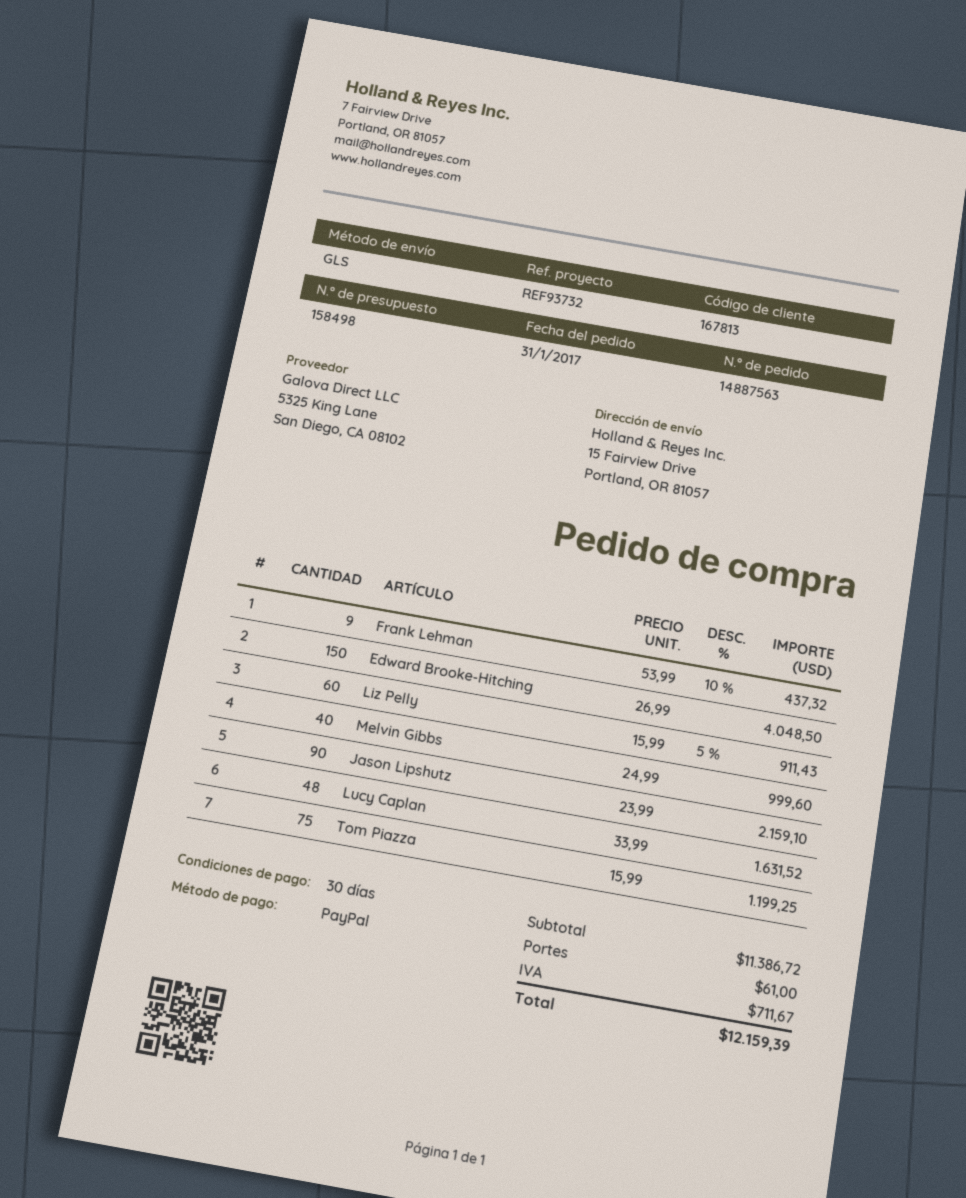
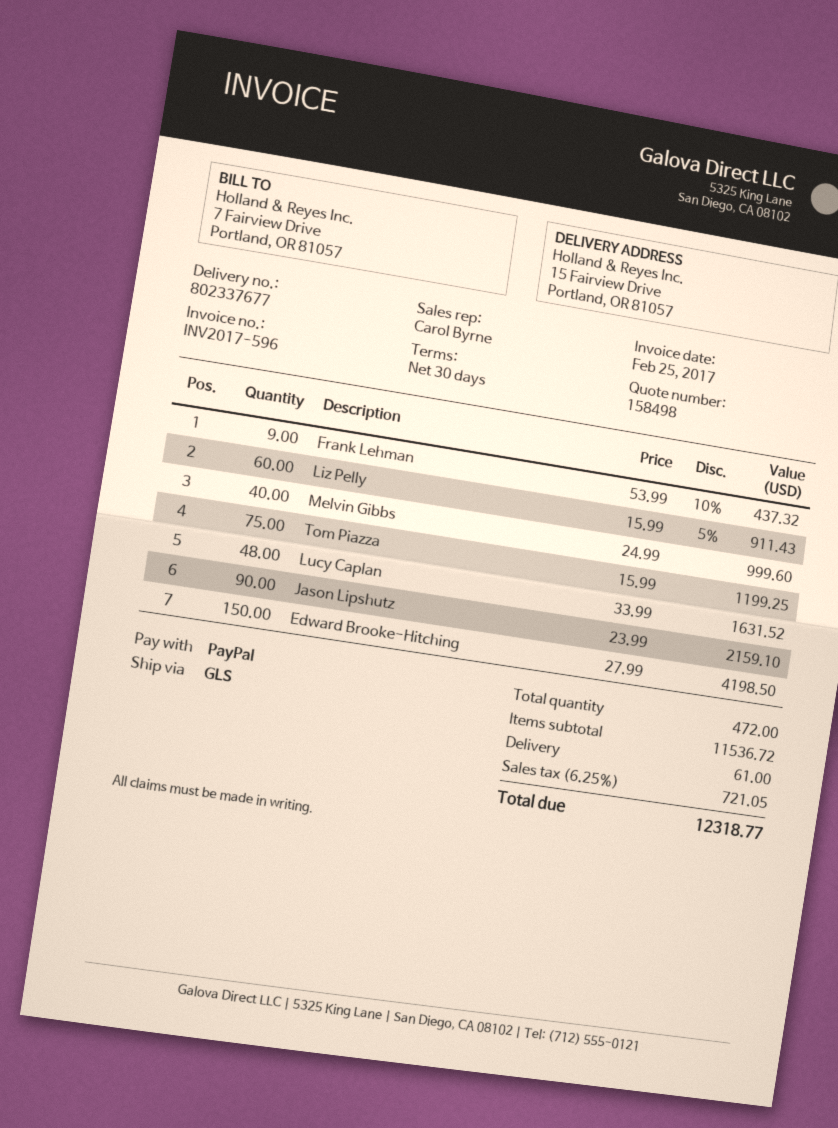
Edward Brooke-Hitching: 150 x 26.99 = 4048.50 -> 150 x 27.99 = 4198.50
subtotal: 11386.72 -> 11536.72
tax: 711.67 -> 721.05
total: 12159.39 -> 12318.77

